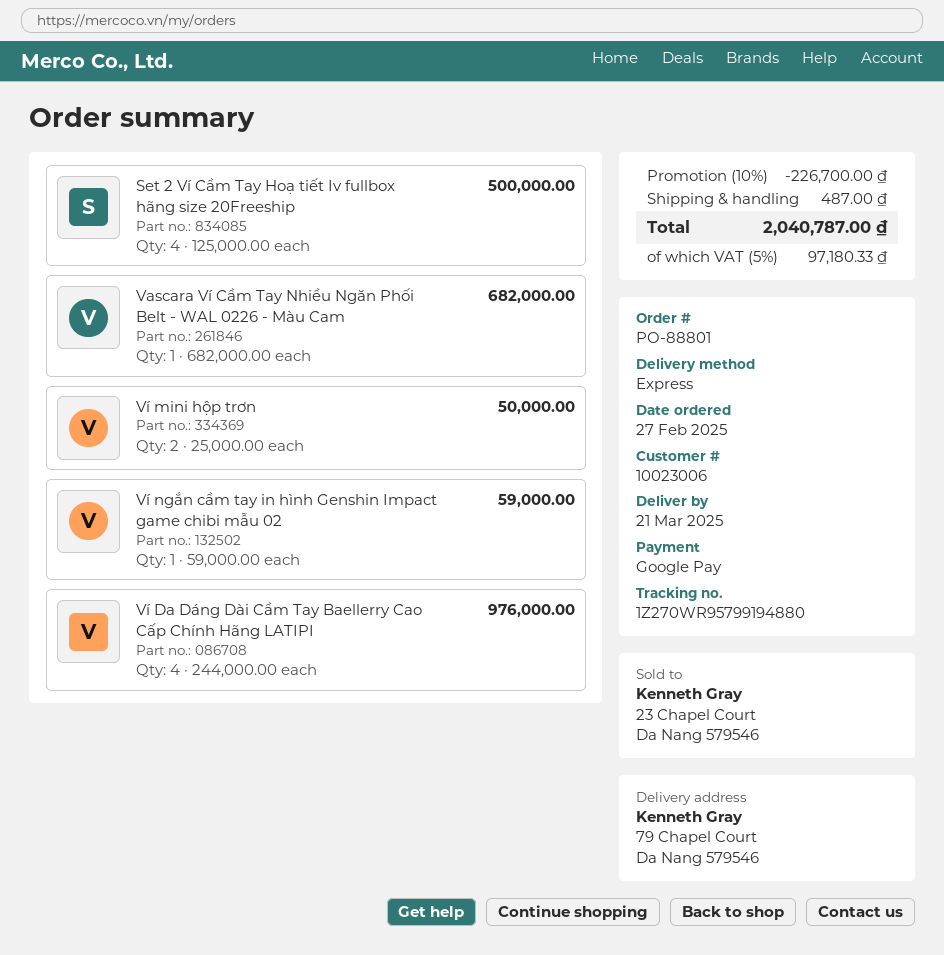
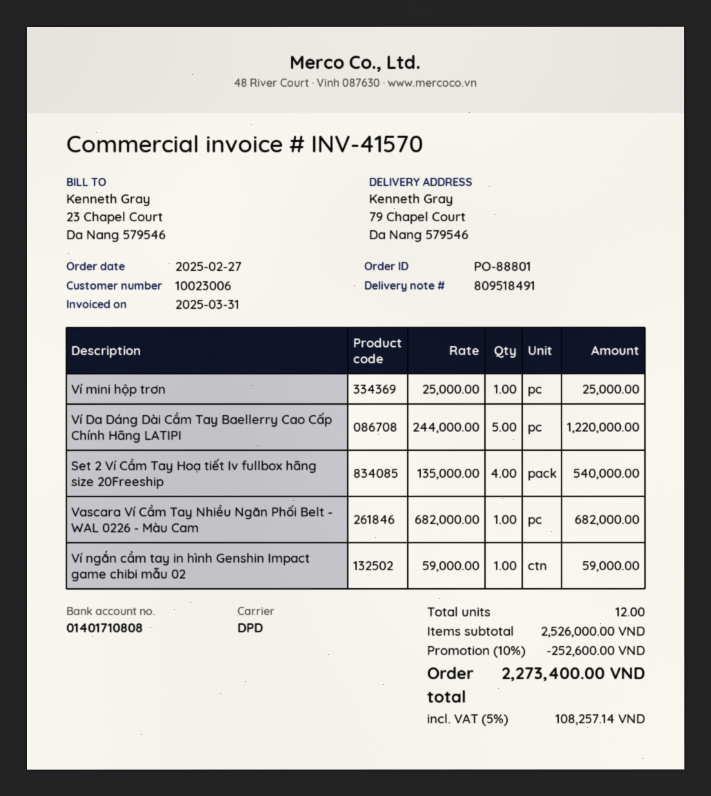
shipping method: express -> DPD
Set 2 Ví Cầm Tay Hoạ tiết Iv fullbox hãng size 20Freeship: 4 x 125000.00 = 500000.00 -> 4 x 135000.00 = 540000.00
Ví mini hộp trơn: 2 x 25000.00 = 50000.00 -> 1 x 25000.00 = 25000.00
Ví Da Dáng Dài Cầm Tay Baellerry Cao Cấp Chính Hãng LATIPI: 4 x 244000.00 = 976000.00 -> 5 x 244000.00 = 1220000.00
discount: 10% = 226700.00 -> 10% = 252600.00
shipping: 487.00 -> none
tax: 5% = 97180.33 -> 5% = 108257.14
total: 2040787.00 -> 2273400.00

